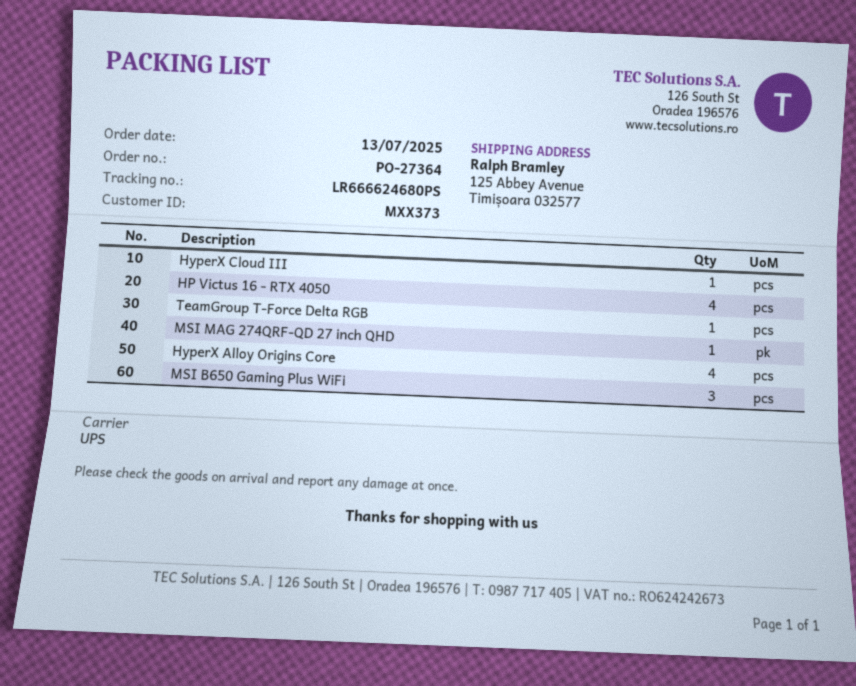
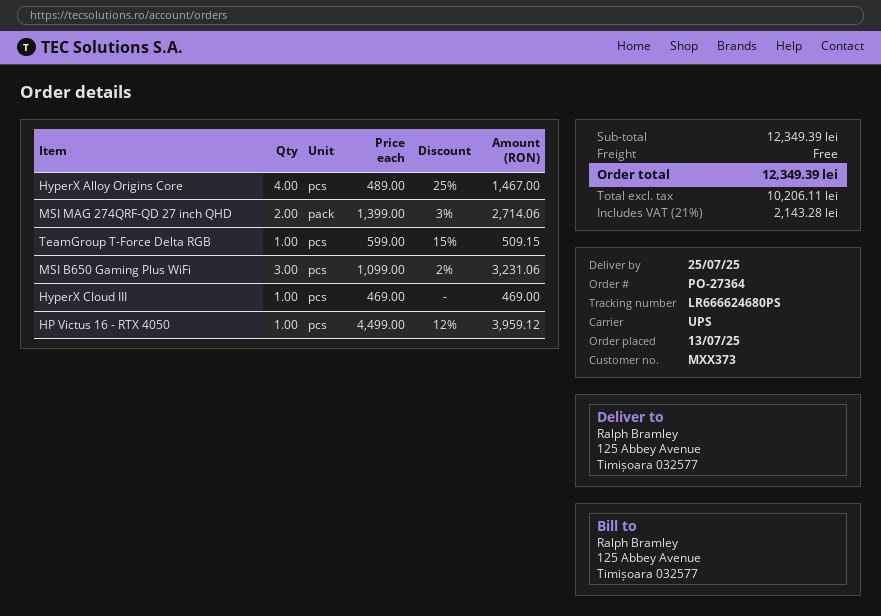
HP Victus 16 - RTX 4050: 4 -> 1
MSI MAG 274QRF-QD 27 inch QHD: 1 -> 2

